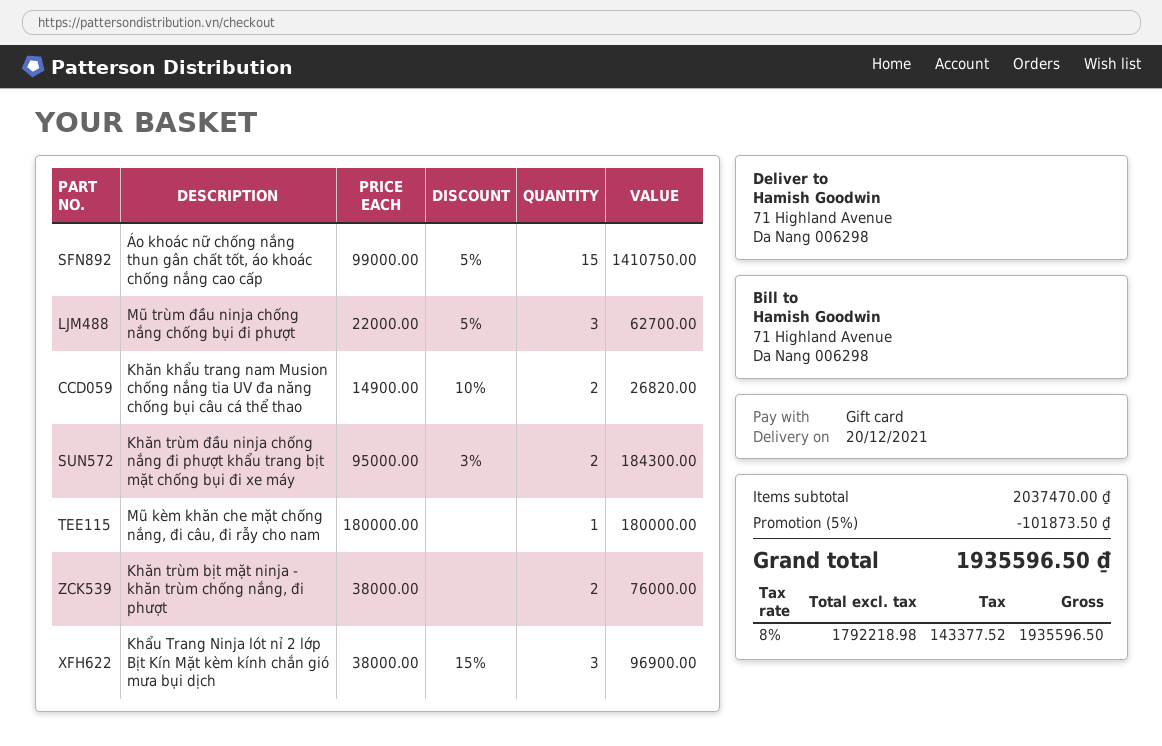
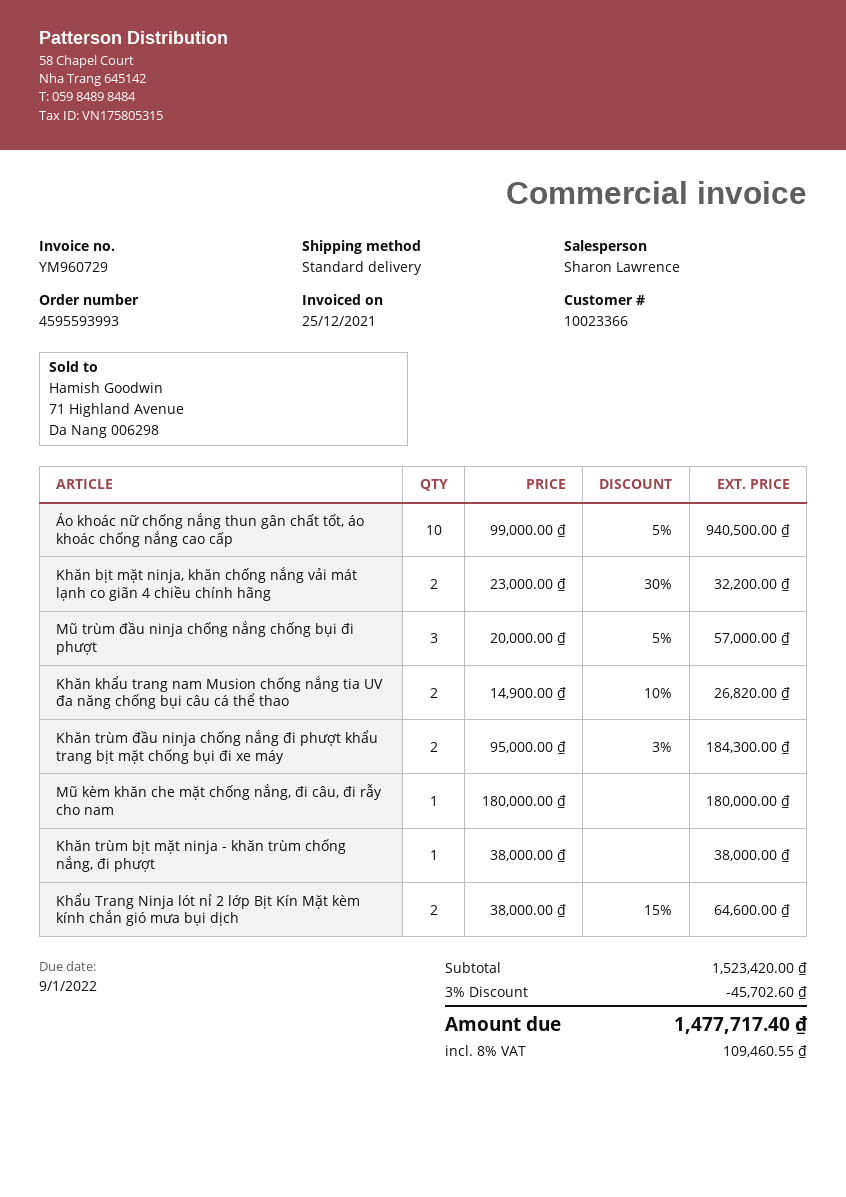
Áo khoác nữ chống nắng thun gân chất tốt, áo khoác chống nắng cao cấp: 15 x 99000.00 - 5% = 1410750.00 -> 10 x 99000.00 - 5% = 940500.00
Mũ trùm đầu ninja chống nắng chống bụi đi phượt: 3 x 22000.00 - 5% = 62700.00 -> 3 x 20000.00 - 5% = 57000.00
Khăn trùm bịt mặt ninja - khăn trùm chống nắng, đi phượt: 2 x 38000.00 = 76000.00 -> 1 x 38000.00 = 38000.00
Khẩu Trang Ninja lót nỉ 2 lớp Bịt Kín Mặt kèm kính chắn gió mưa bụi dịch: 3 x 38000.00 - 15% = 96900.00 -> 2 x 38000.00 - 15% = 64600.00
Khăn bịt mặt ninja, khăn chống nắng vải mát lạnh co giãn 4 chiều chính hãng: none -> 2 x 23000.00 - 30% = 32200.00
subtotal: 2037470.00 -> 1523420.00
discount: 5% = 101873.50 -> 3% = 45702.60
tax: 8% = 143377.52 -> 8% = 109460.55
total: 1935596.50 -> 1477717.40

